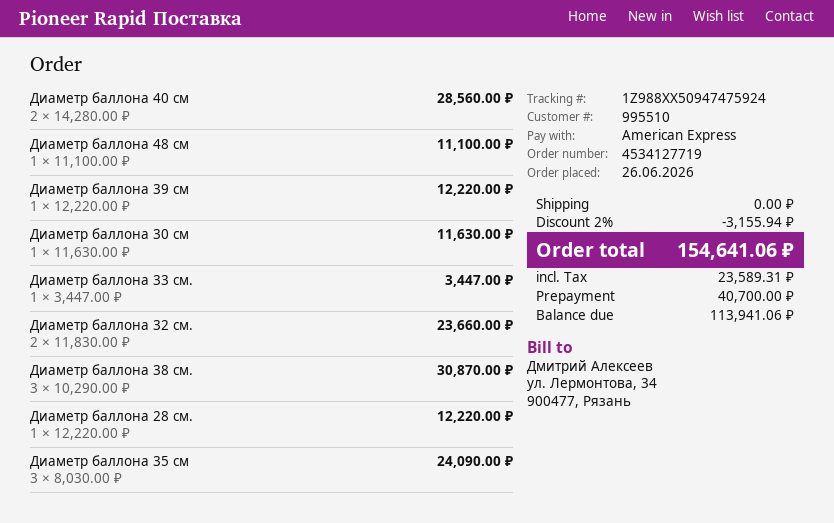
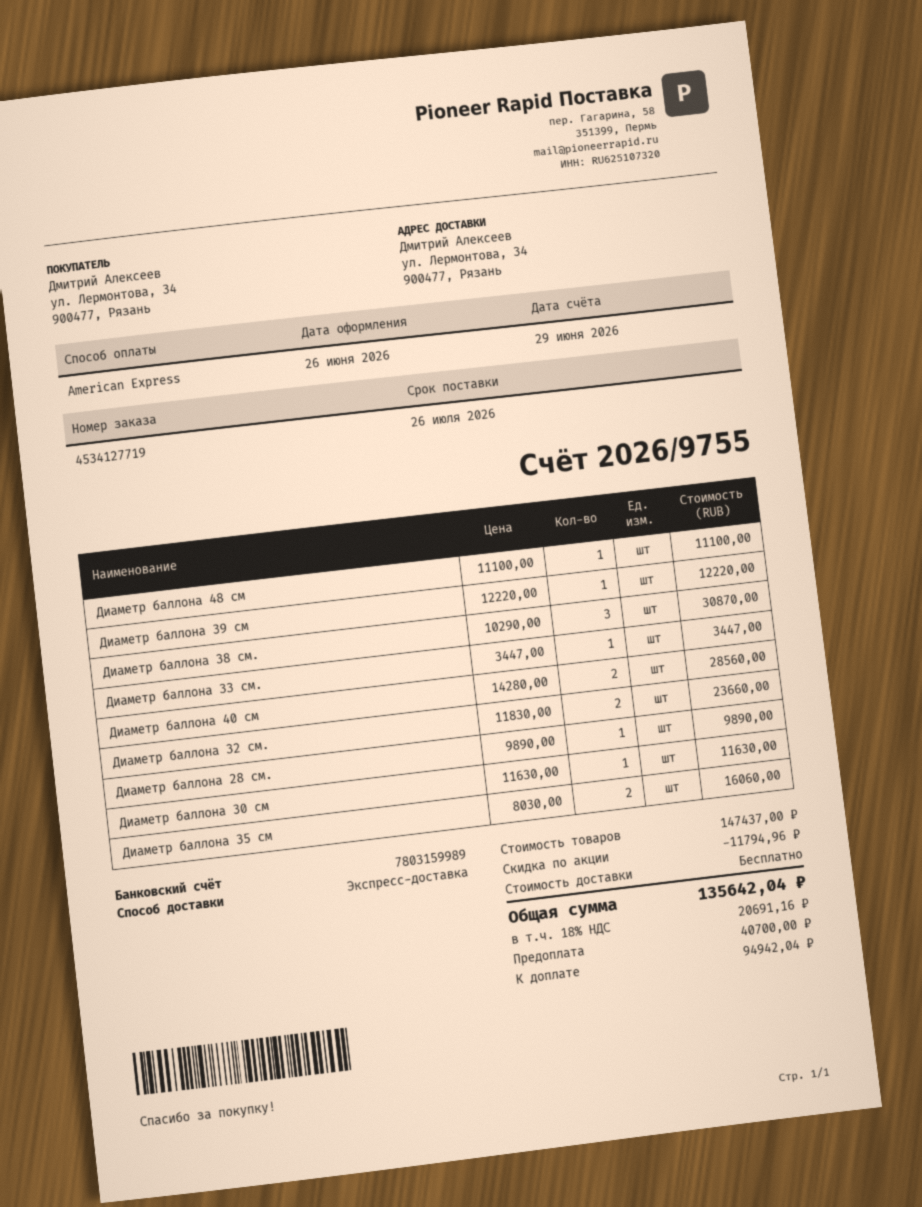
Диаметр баллона 28 см.: 1 x 12220.00 = 12220.00 -> 1 x 9890.00 = 9890.00
Диаметр баллона 35 см: 3 x 8030.00 = 24090.00 -> 2 x 8030.00 = 16060.00
discount: 3155.94 -> 11794.96
tax: 23589.31 -> 20691.16
total: 154641.06 -> 135642.04
balance: 113941.06 -> 94942.04

